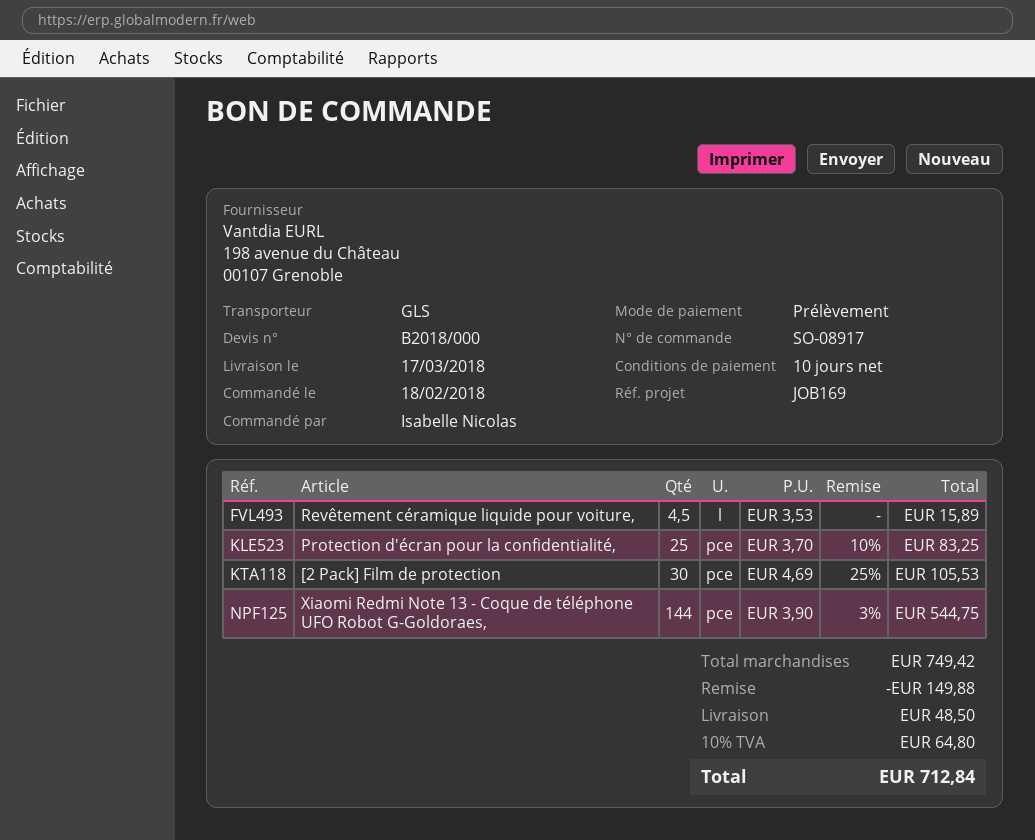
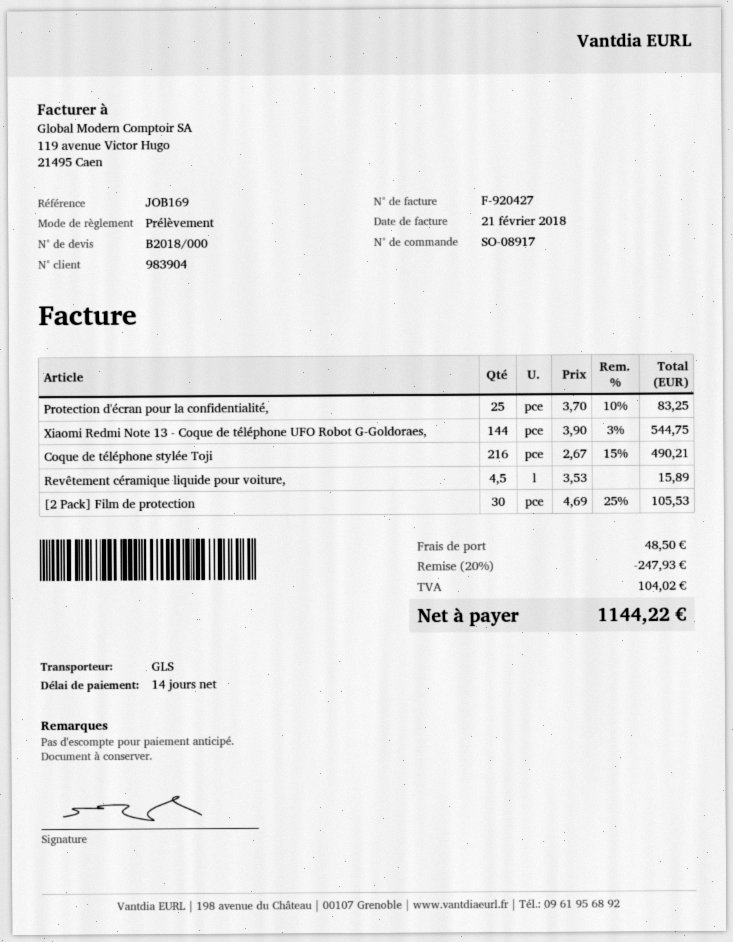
payment terms: 10 days -> 14 days
Coque de téléphone stylée Toji: none -> 216 x 2.67 - 15% = 490.21
discount: 149.88 -> 247.93
tax: 64.80 -> 104.02
total: 712.84 -> 1144.22

